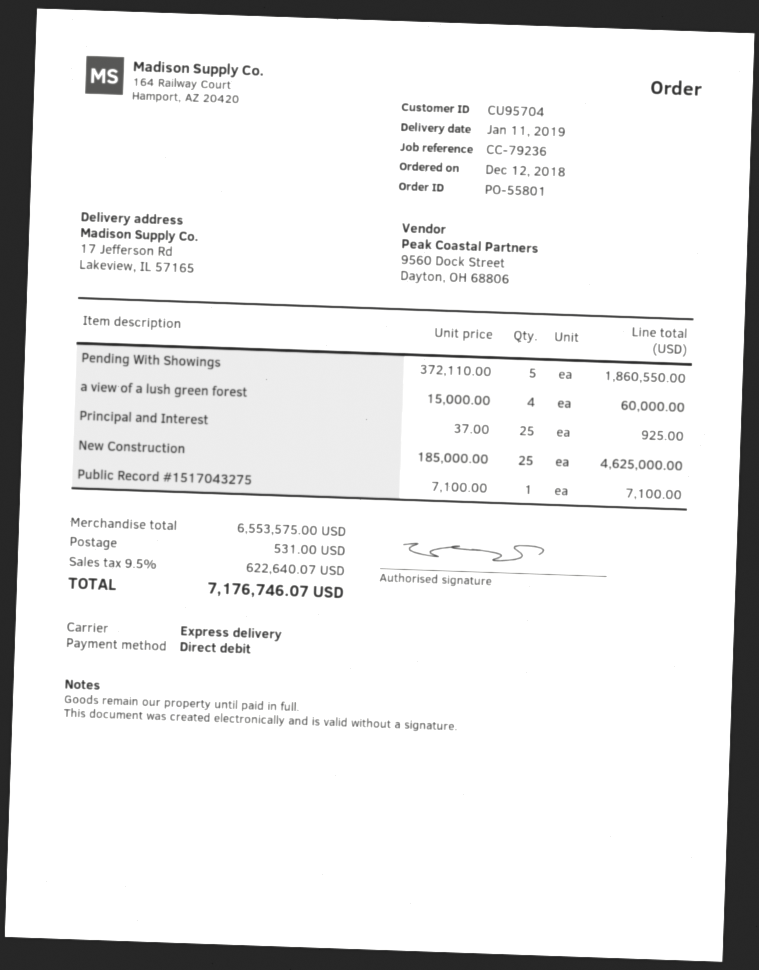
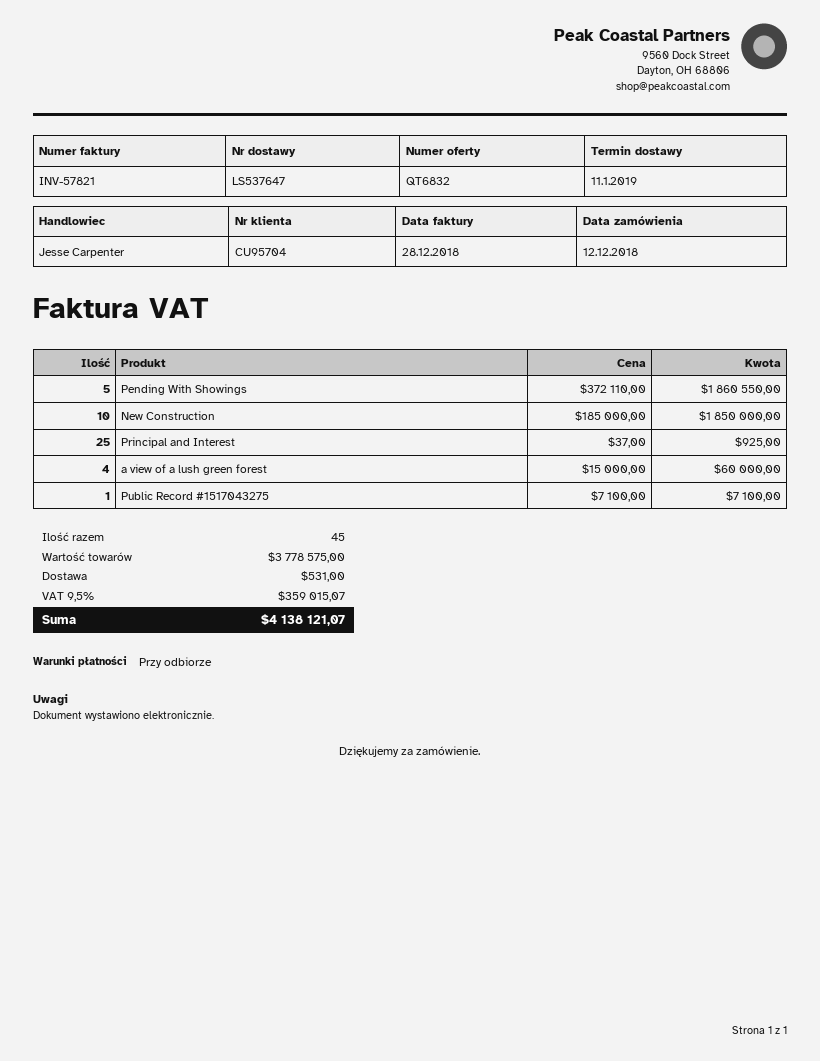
New Construction: 25 x 185000.00 = 4625000.00 -> 10 x 185000.00 = 1850000.00
subtotal: 6553575.00 -> 3778575.00
tax: 9.5% = 622640.07 -> 9.5% = 359015.07
total: 7176746.07 -> 4138121.07

